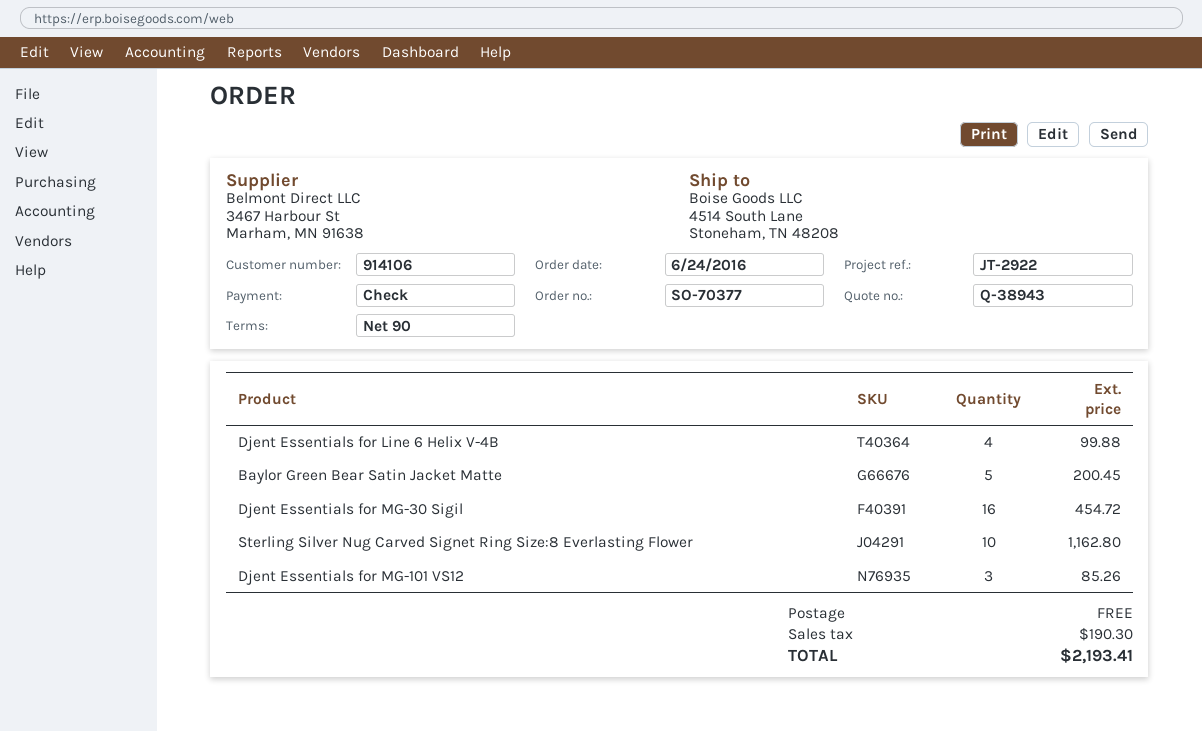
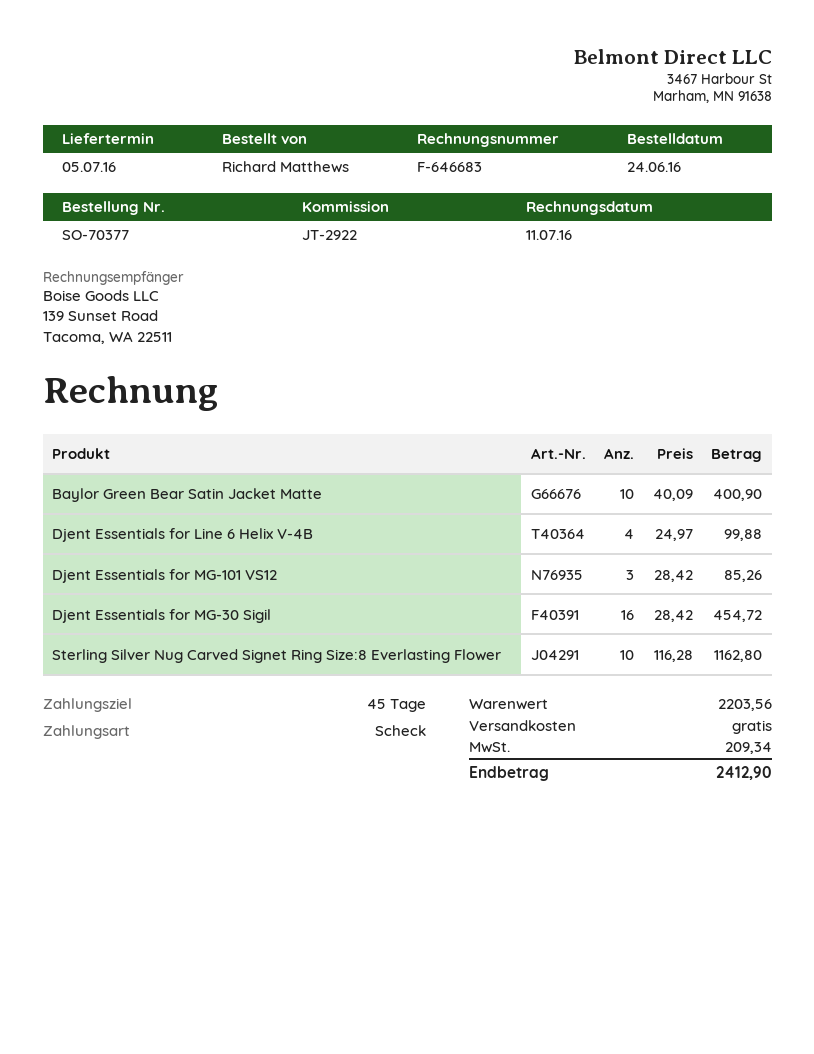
payment terms: 90 days -> 45 days
Baylor Green Bear Satin Jacket Matte: 5 for 200.45 -> 10 for 400.90
tax: 190.30 -> 209.34
total: 2193.41 -> 2412.90

